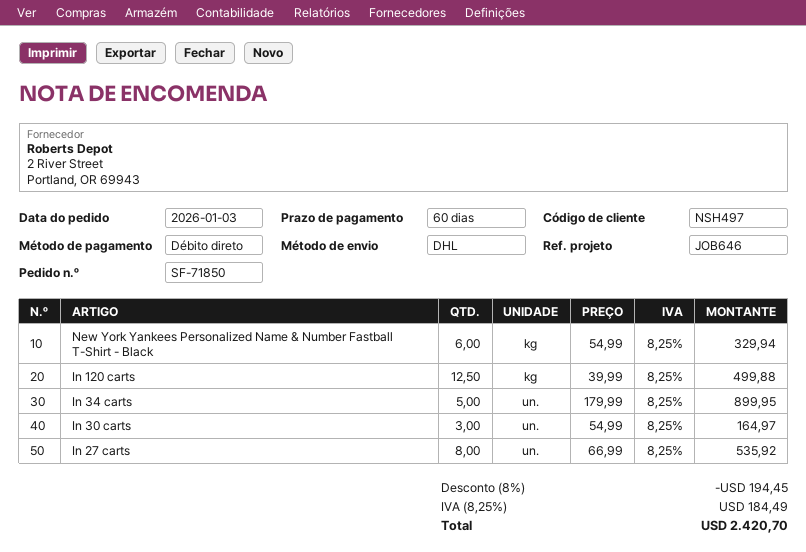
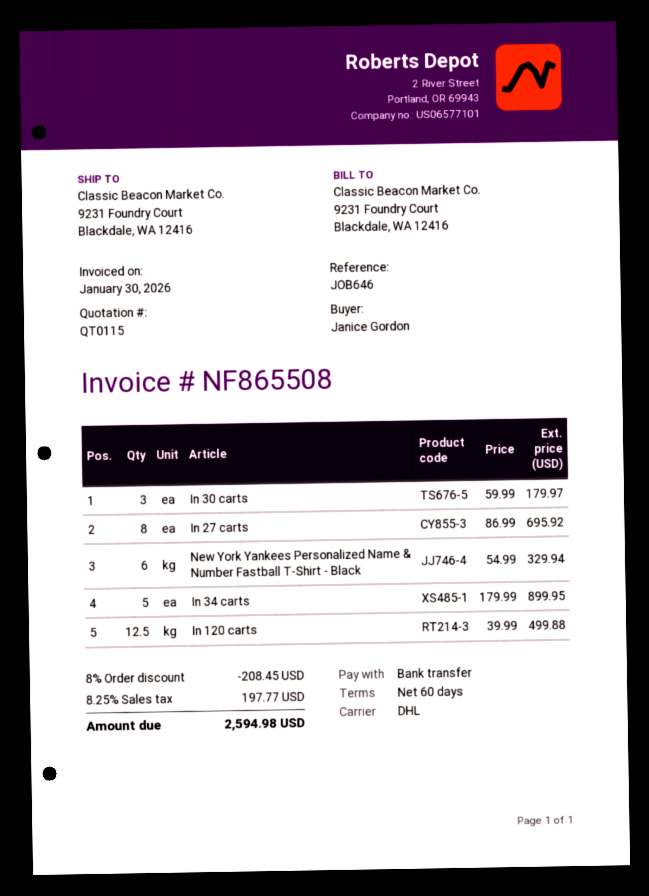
payment method: direct debit -> bank transfer
In 30 carts: 3 x 54.99 = 164.97 -> 3 x 59.99 = 179.97
In 27 carts: 8 x 66.99 = 535.92 -> 8 x 86.99 = 695.92
discount: 8% = 194.45 -> 8% = 208.45
tax: 8.25% = 184.49 -> 8.25% = 197.77
total: 2420.70 -> 2594.98

